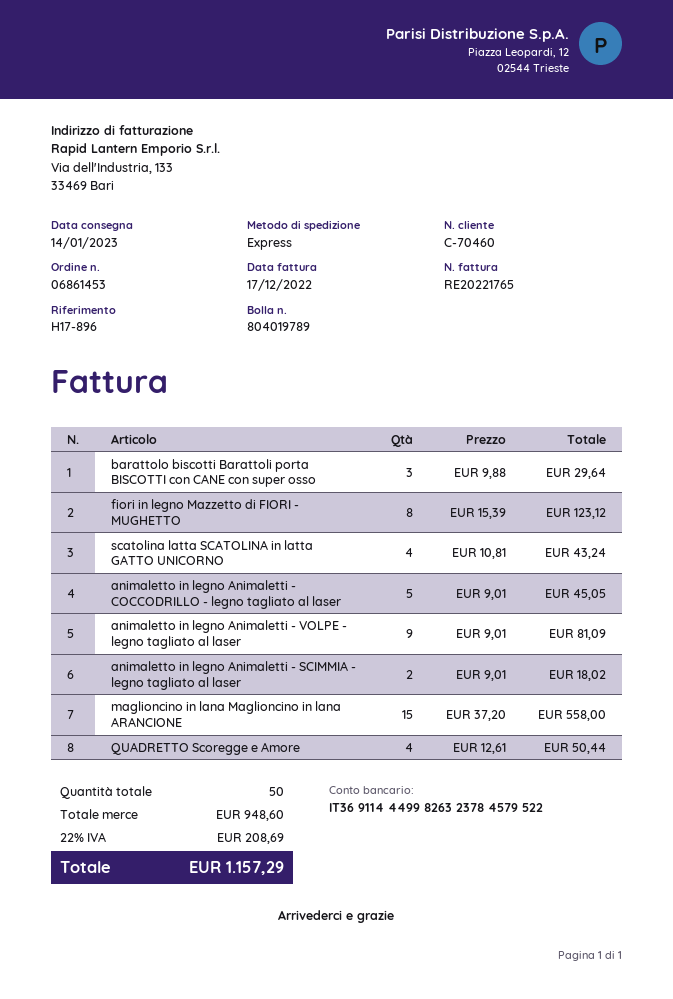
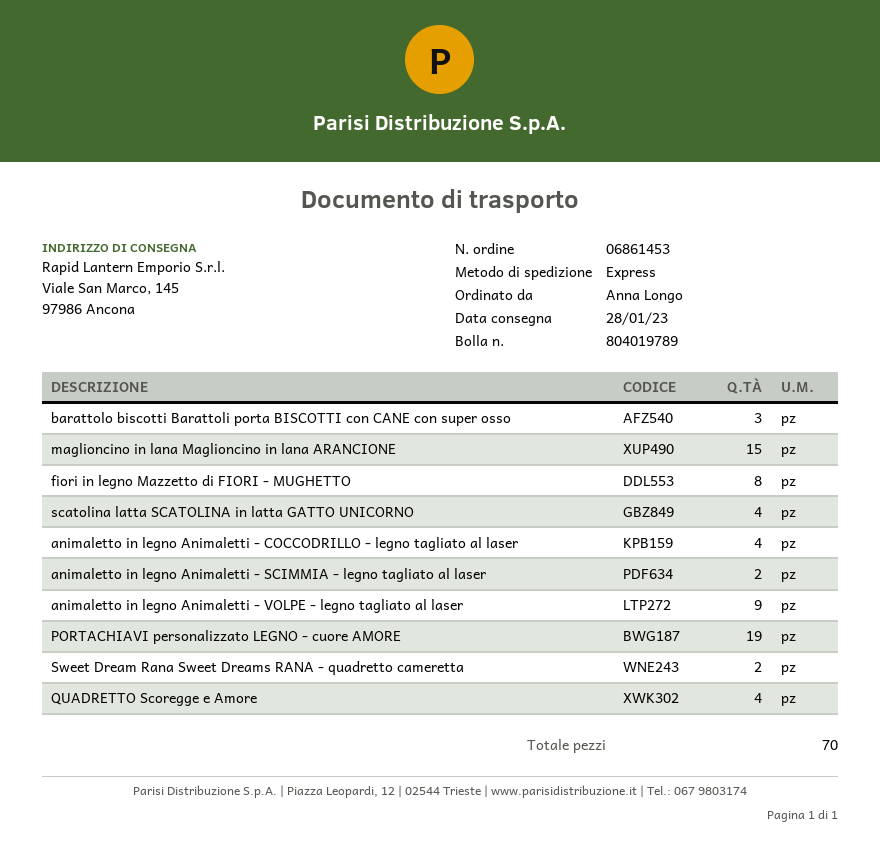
delivery date: 2023-01-14 -> 2023-01-28
animaletto in legno Animaletti - COCCODRILLO - legno tagliato al laser: 5 -> 4
PORTACHIAVI personalizzato LEGNO - cuore AMORE: none -> 19
Sweet Dream Rana Sweet Dreams RANA - quadretto cameretta: none -> 2
total quantity: 50 -> 70

